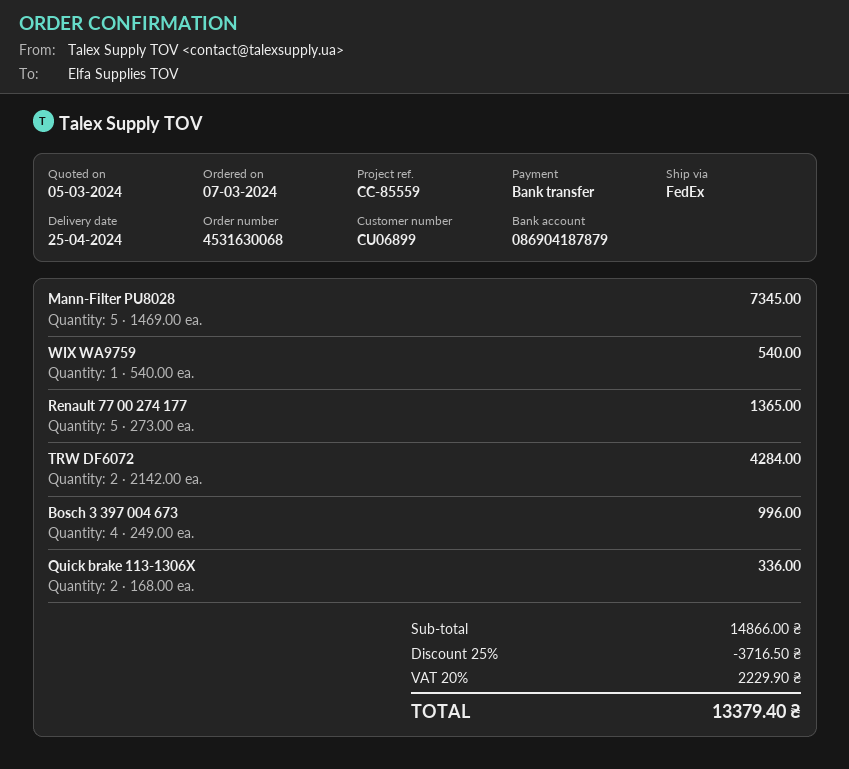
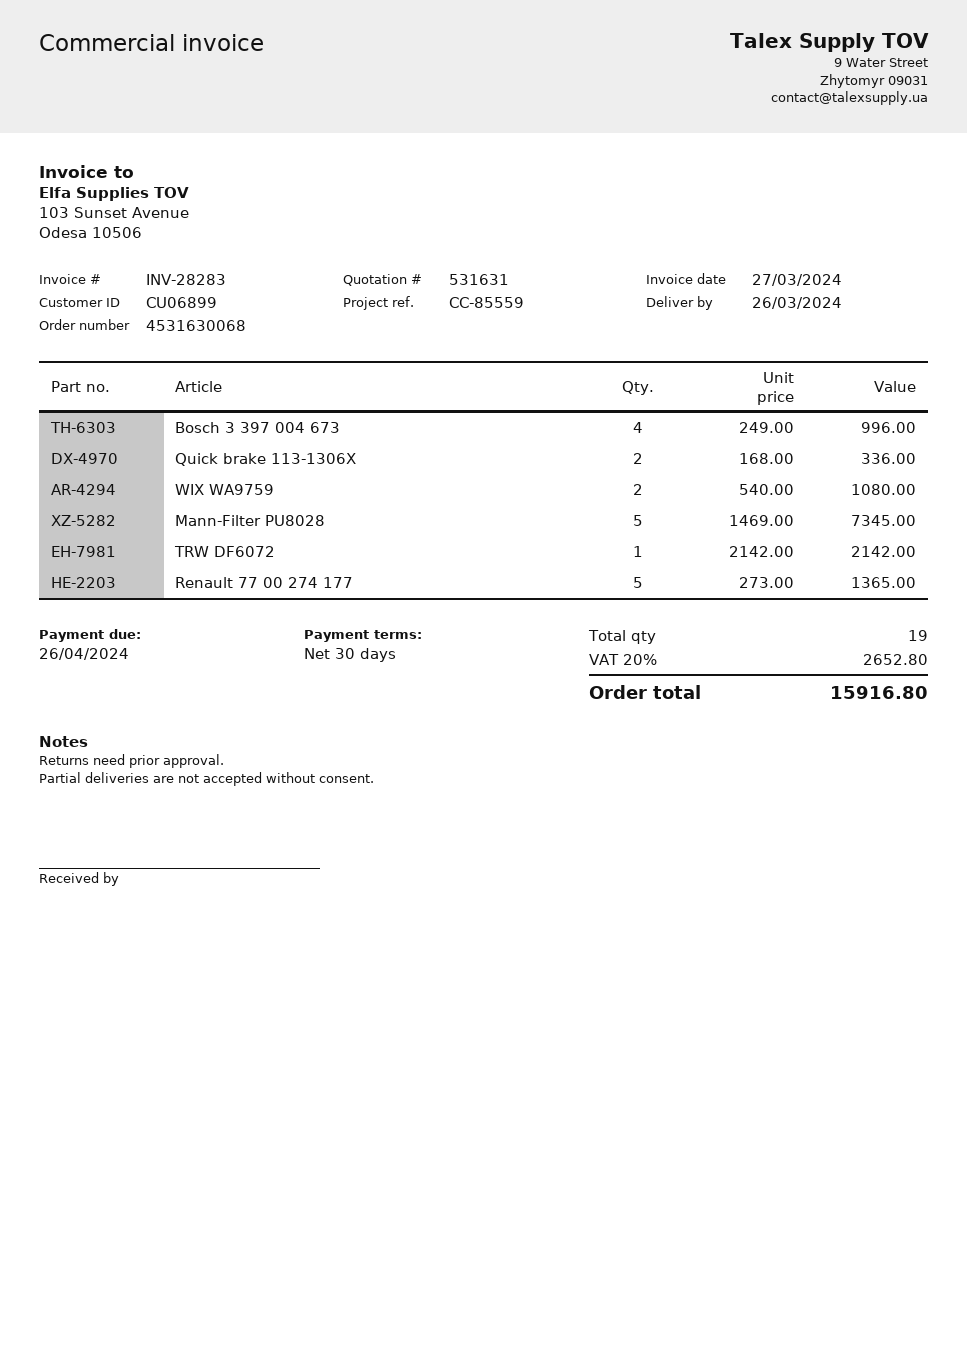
delivery date: 2024-04-25 -> 2024-03-26
WIX WA9759: 1 x 540.00 = 540.00 -> 2 x 540.00 = 1080.00
TRW DF6072: 2 x 2142.00 = 4284.00 -> 1 x 2142.00 = 2142.00
discount: 25% = 3716.50 -> none
tax: 20% = 2229.90 -> 20% = 2652.80
total: 13379.40 -> 15916.80

